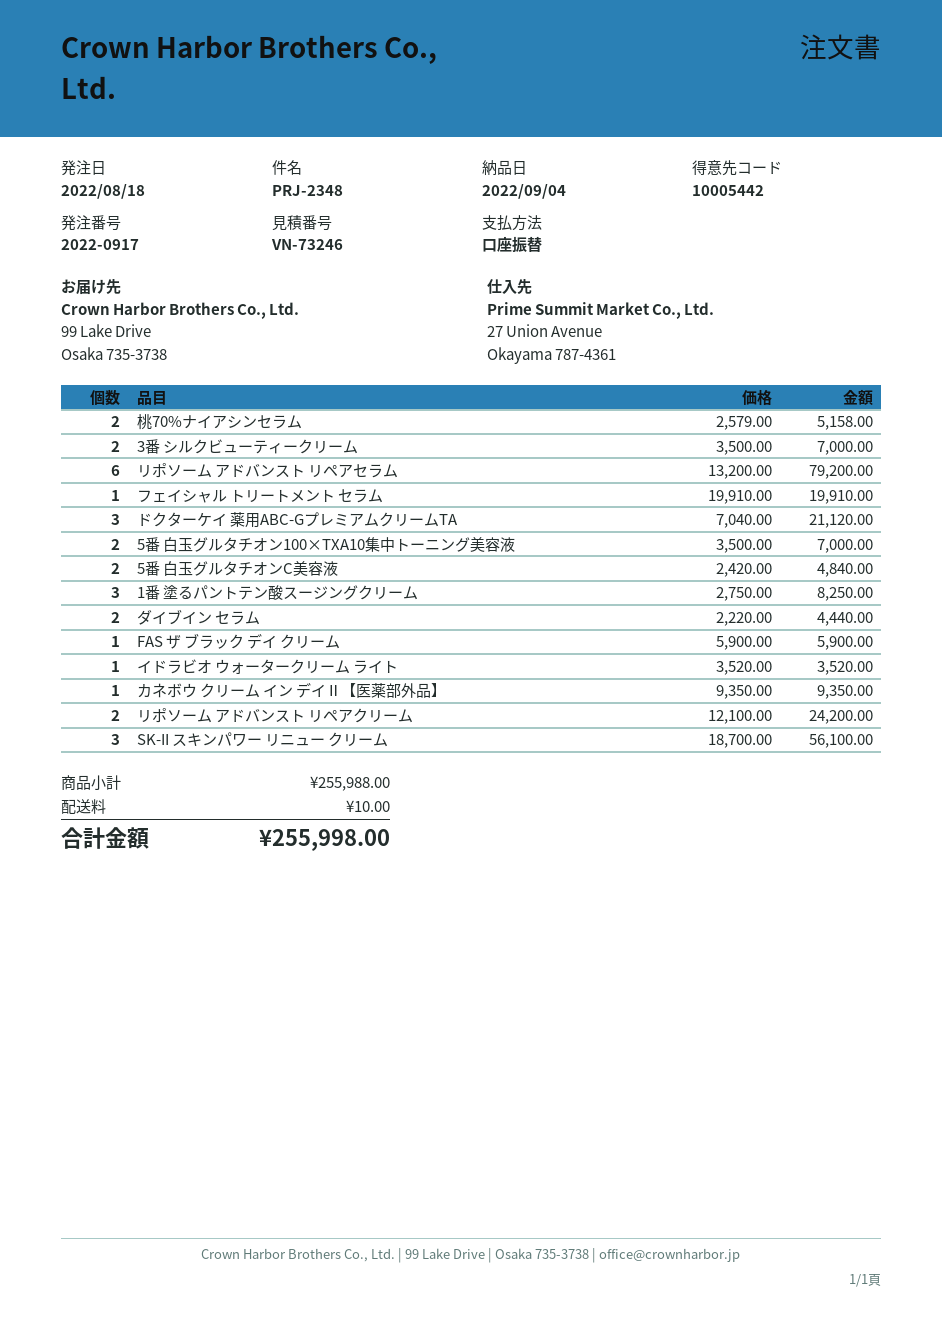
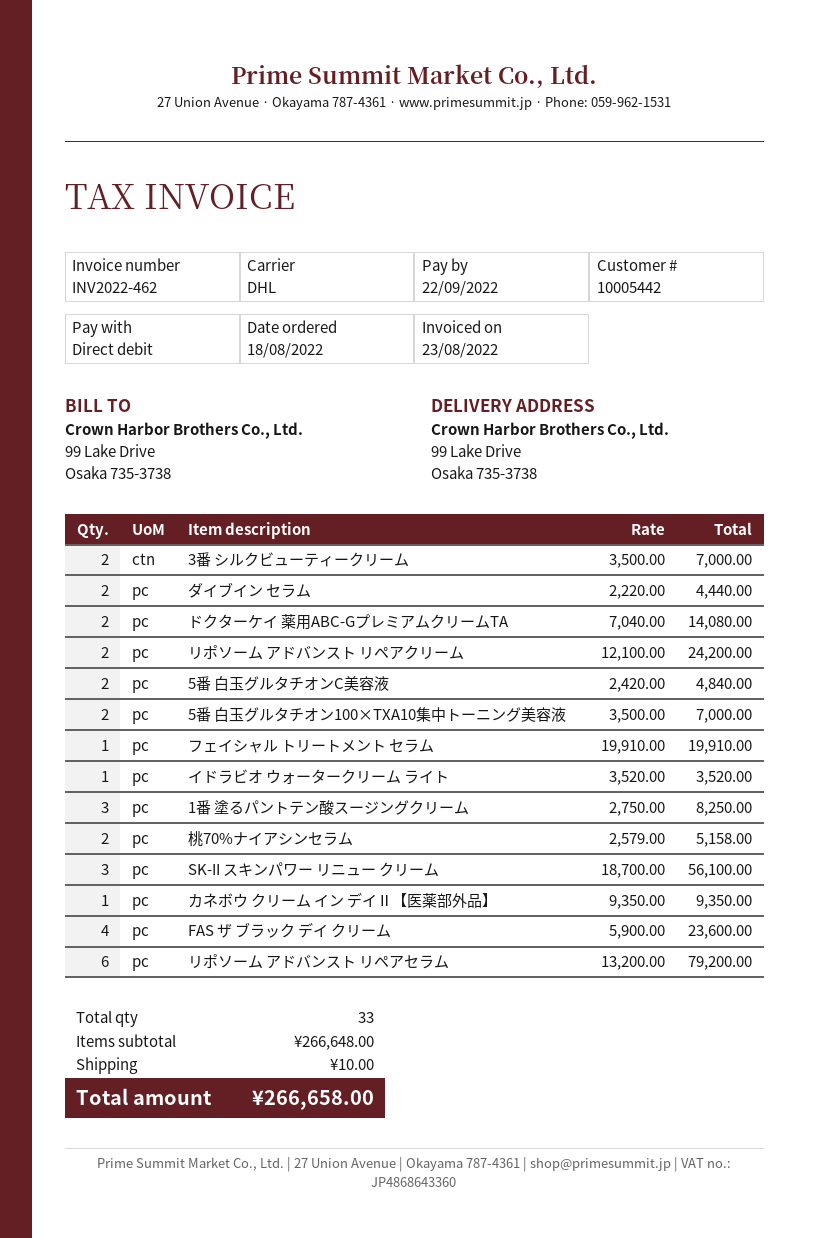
ドクターケイ 薬用ABC-GプレミアムクリームTA: 3 x 7040.00 = 21120.00 -> 2 x 7040.00 = 14080.00
FAS ザ ブラック デイ クリーム: 1 x 5900.00 = 5900.00 -> 4 x 5900.00 = 23600.00
subtotal: 255988.00 -> 266648.00
total: 255998.00 -> 266658.00

